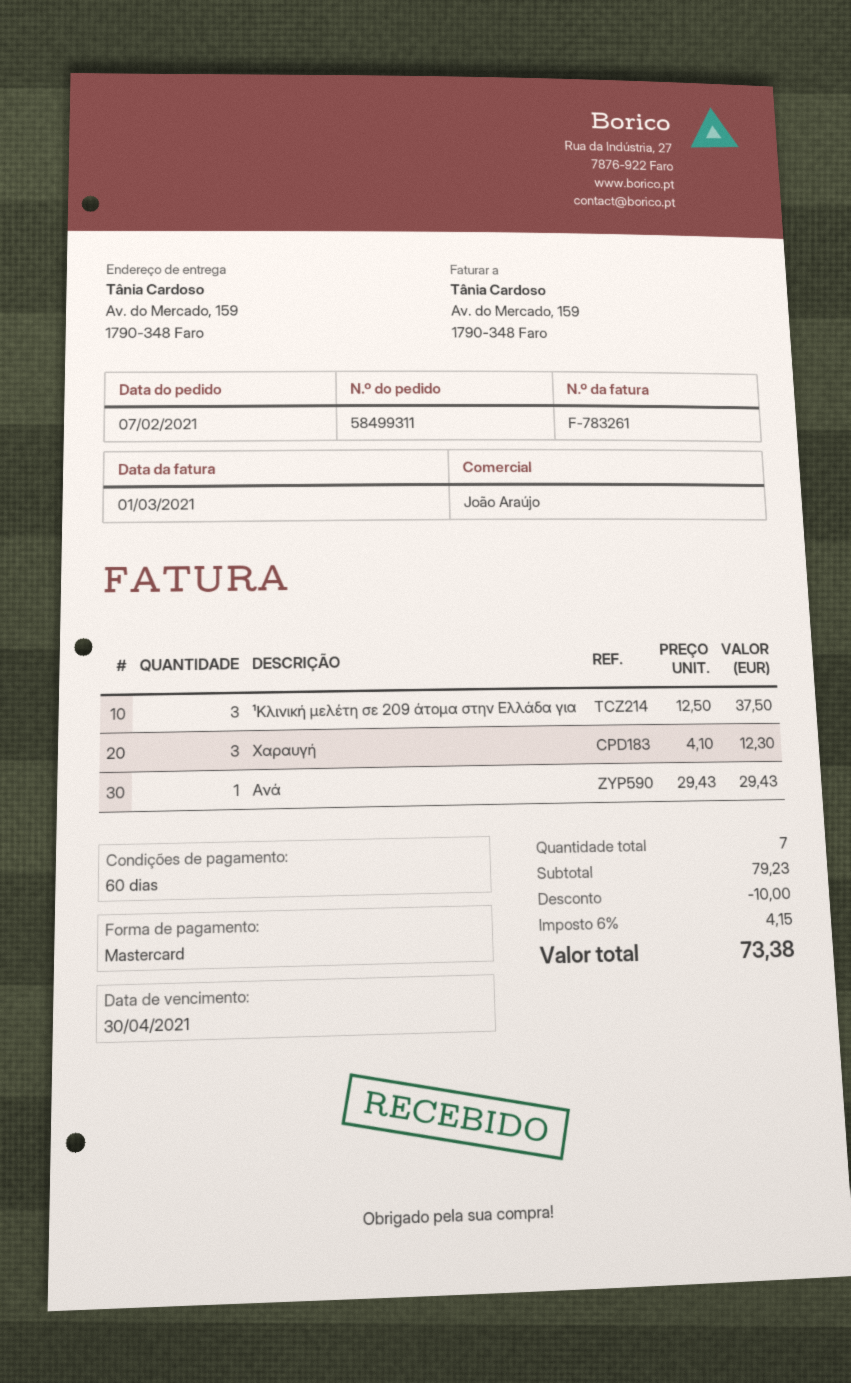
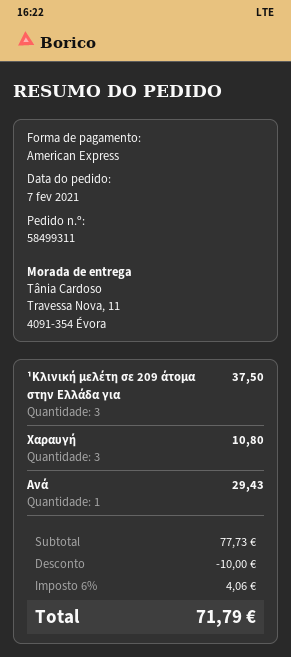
payment method: Mastercard -> American Express
ship to: Av. do Mercado, 159, 1790-348 Faro -> Travessa Nova, 11, 4091-354 Évora
Χαραυγή: 3 for 12.30 -> 3 for 10.80
subtotal: 79.23 -> 77.73
tax: 6% = 4.15 -> 6% = 4.06
total: 73.38 -> 71.79

